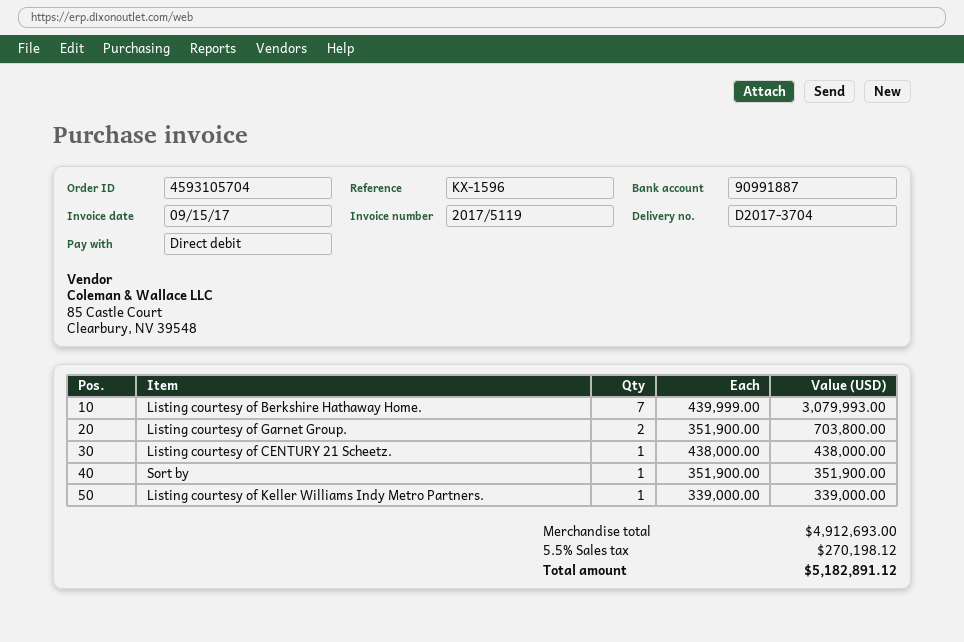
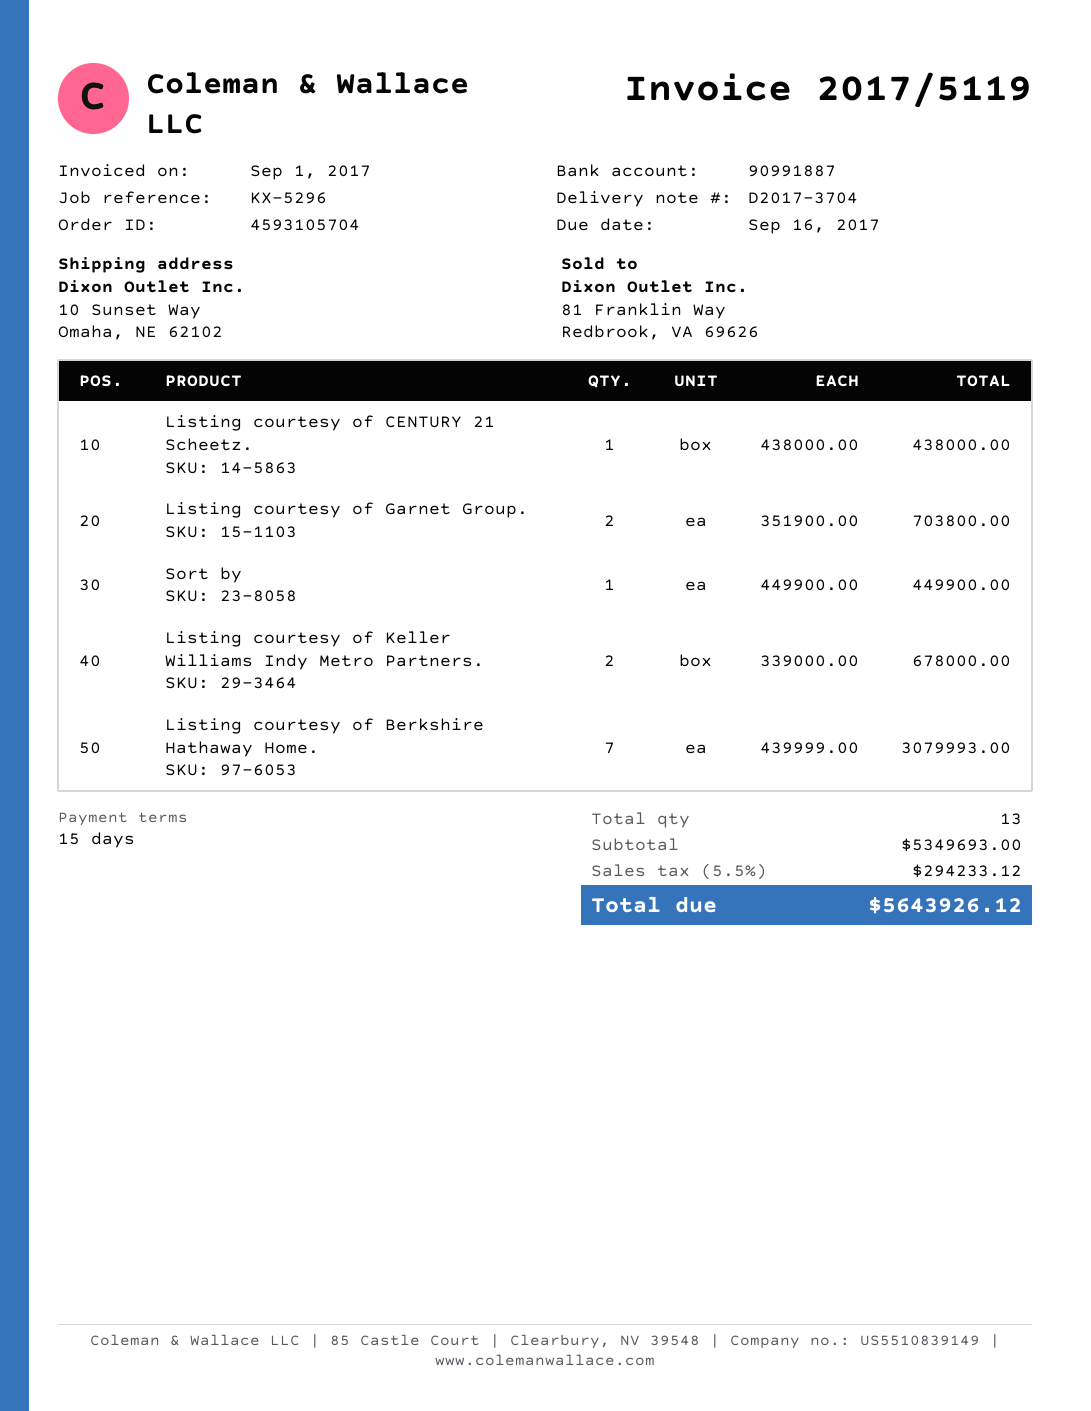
invoice date: 2017-09-15 -> 2017-09-01
reference: KX-1596 -> KX-5296
Sort by: 1 x 351900.00 = 351900.00 -> 1 x 449900.00 = 449900.00
Listing courtesy of Keller Williams Indy Metro Partners.: 1 x 339000.00 = 339000.00 -> 2 x 339000.00 = 678000.00
subtotal: 4912693.00 -> 5349693.00
tax: 5.5% = 270198.12 -> 5.5% = 294233.12
total: 5182891.12 -> 5643926.12

